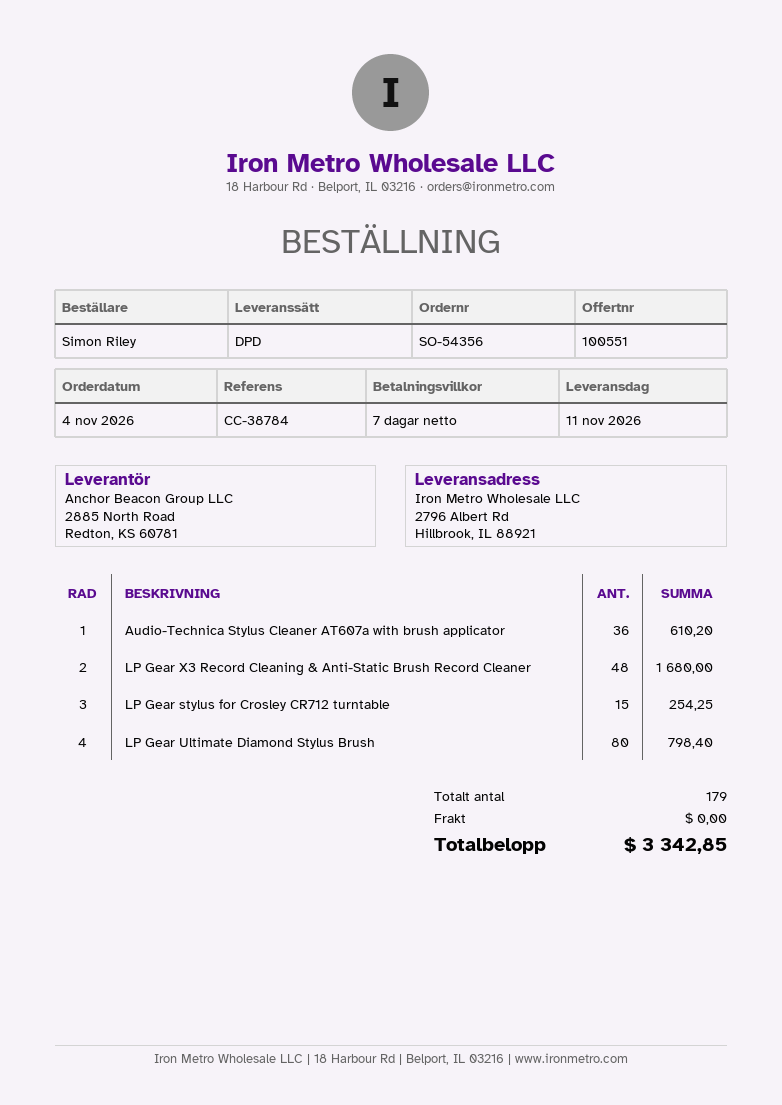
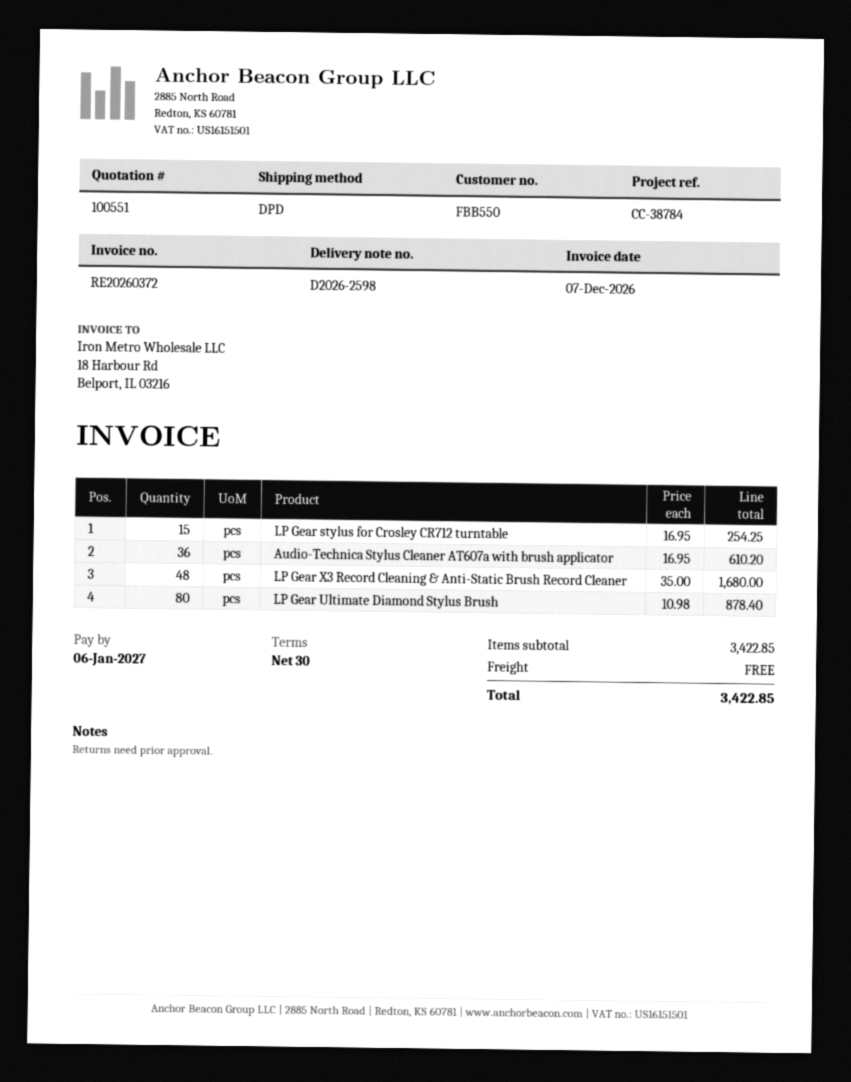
payment terms: 7 days -> 30 days
LP Gear Ultimate Diamond Stylus Brush: 80 for 798.40 -> 80 for 878.40
total: 3342.85 -> 3422.85

